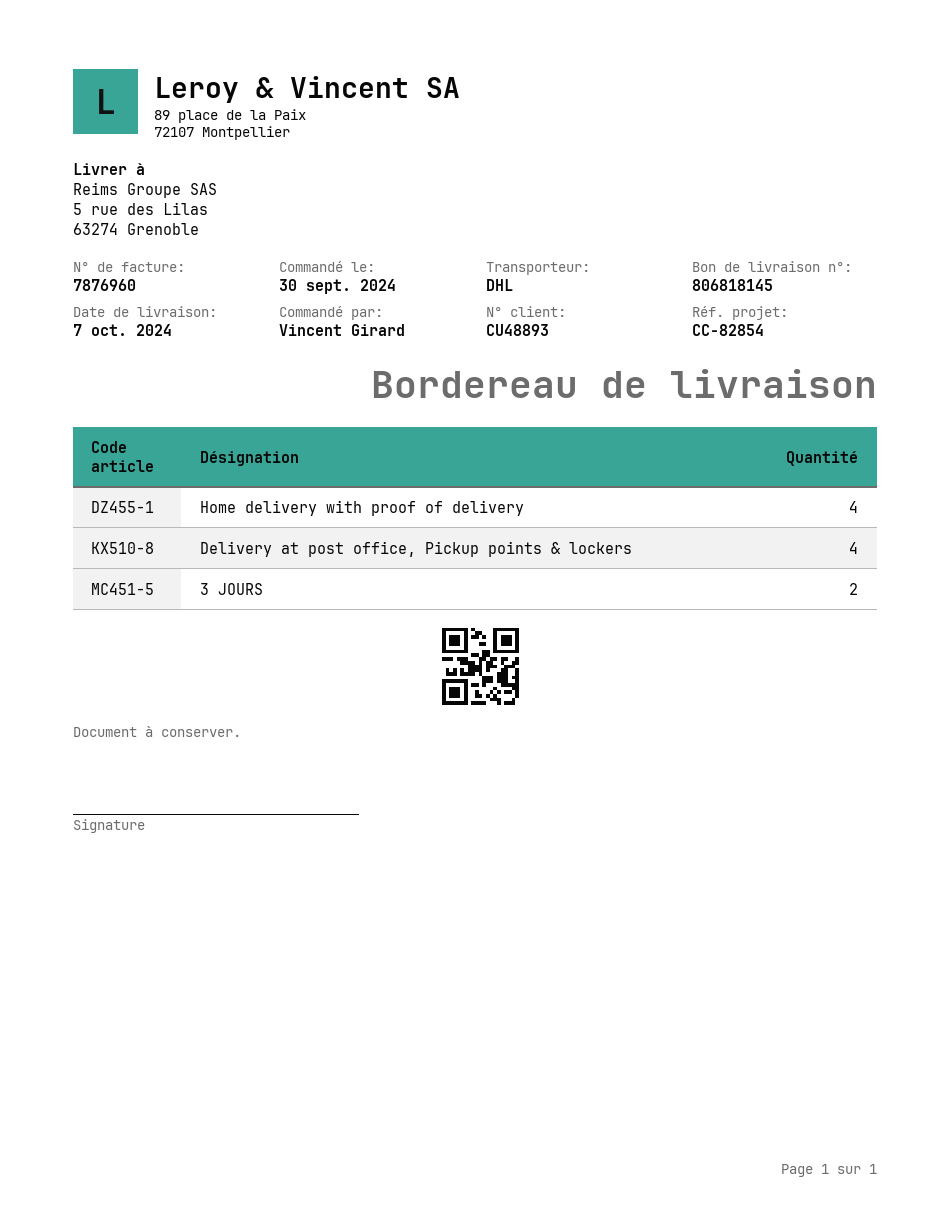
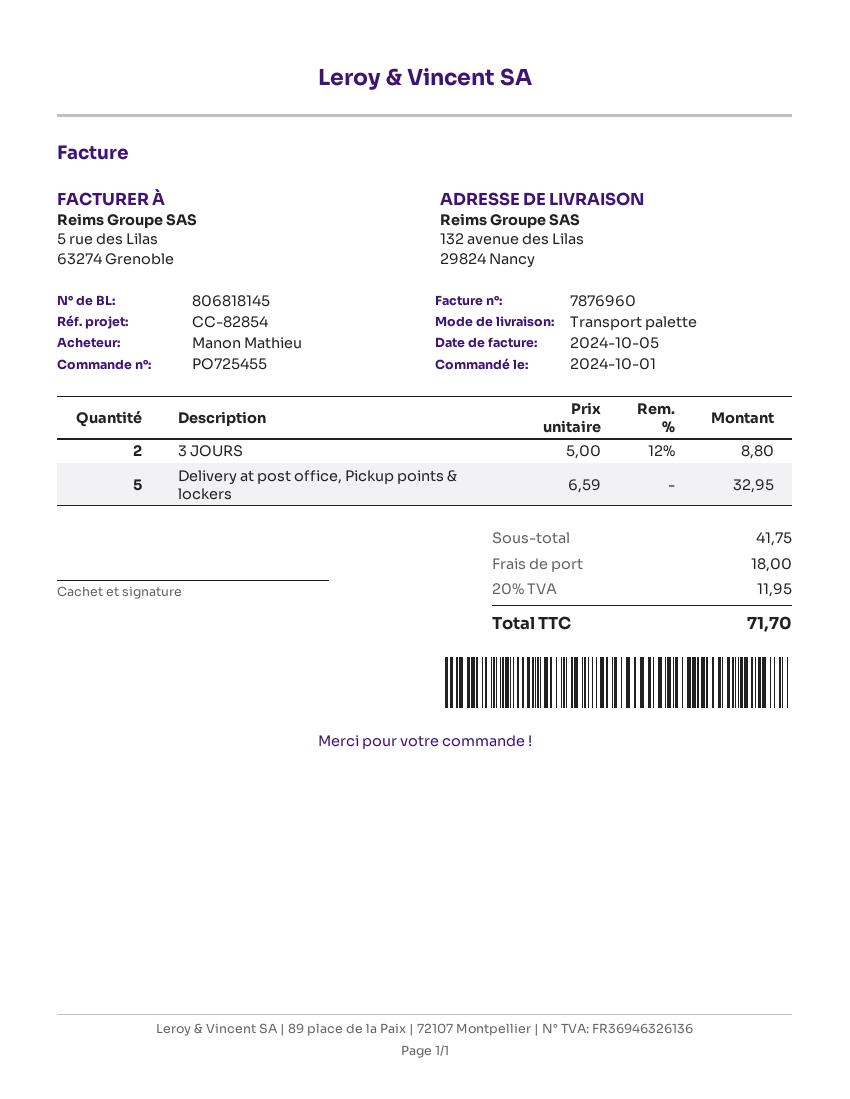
order date: 2024-09-30 -> 2024-10-01
ordered by: Vincent Girard -> Manon Mathieu
shipping method: DHL -> pallet freight
ship to: 5 rue des Lilas, 63274 Grenoble -> 132 avenue des Lilas, 29824 Nancy
Home delivery with proof of delivery: 4 -> none
Delivery at post office, Pickup points & lockers: 4 -> 5

